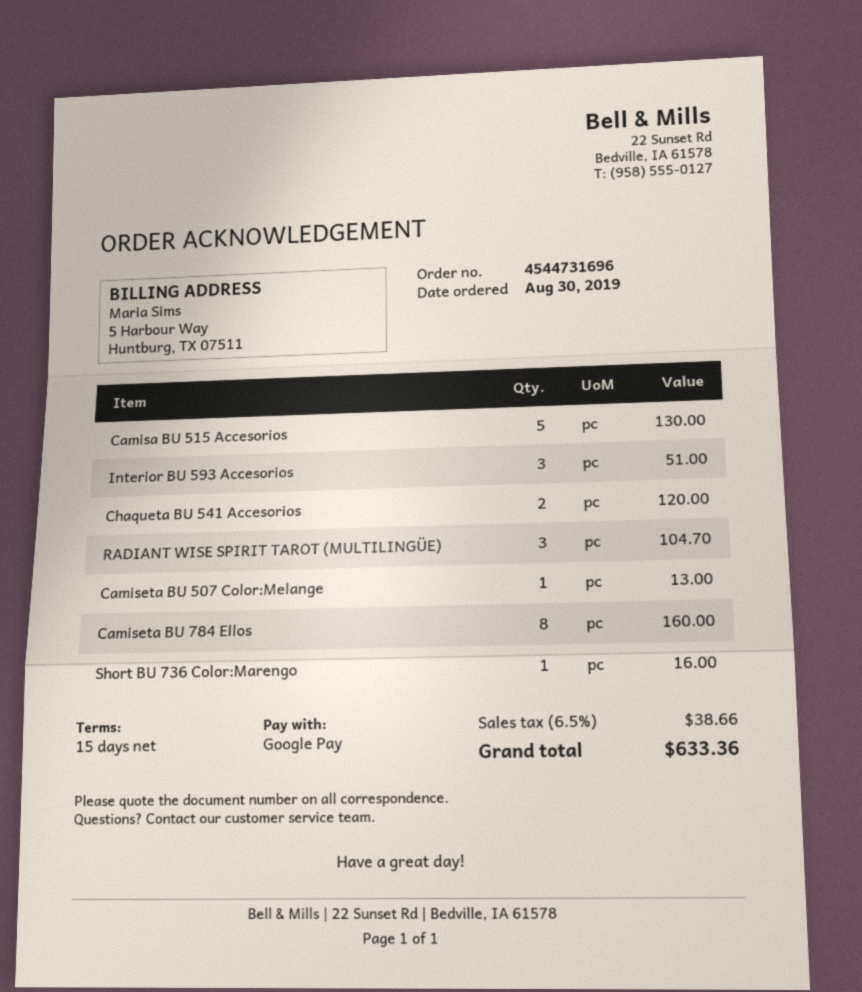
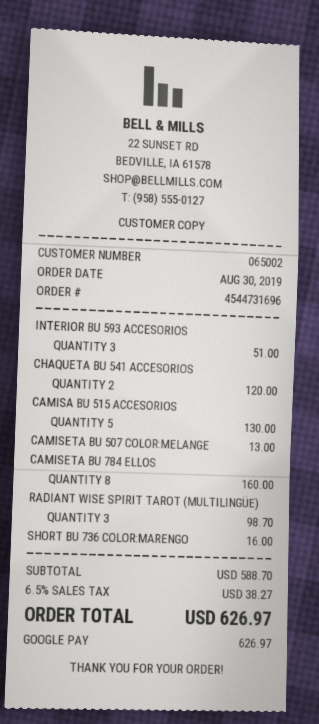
RADIANT WISE SPIRIT TAROT (MULTILINGÜE): 3 for 104.70 -> 3 for 98.70
tax: 6.5% = 38.66 -> 6.5% = 38.27
total: 633.36 -> 626.97

